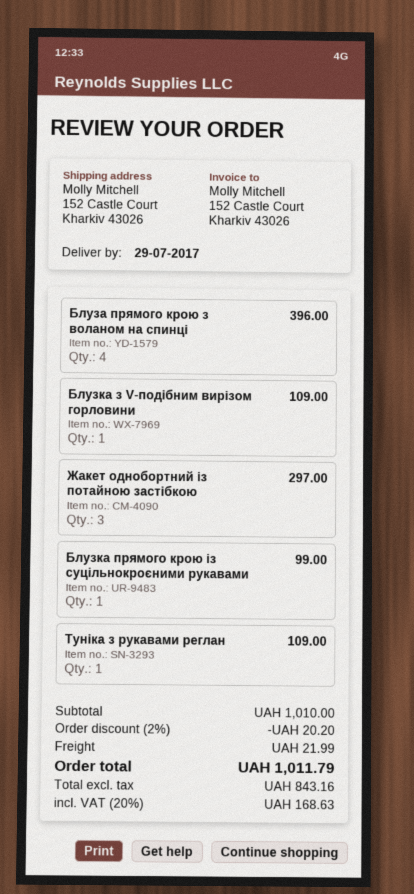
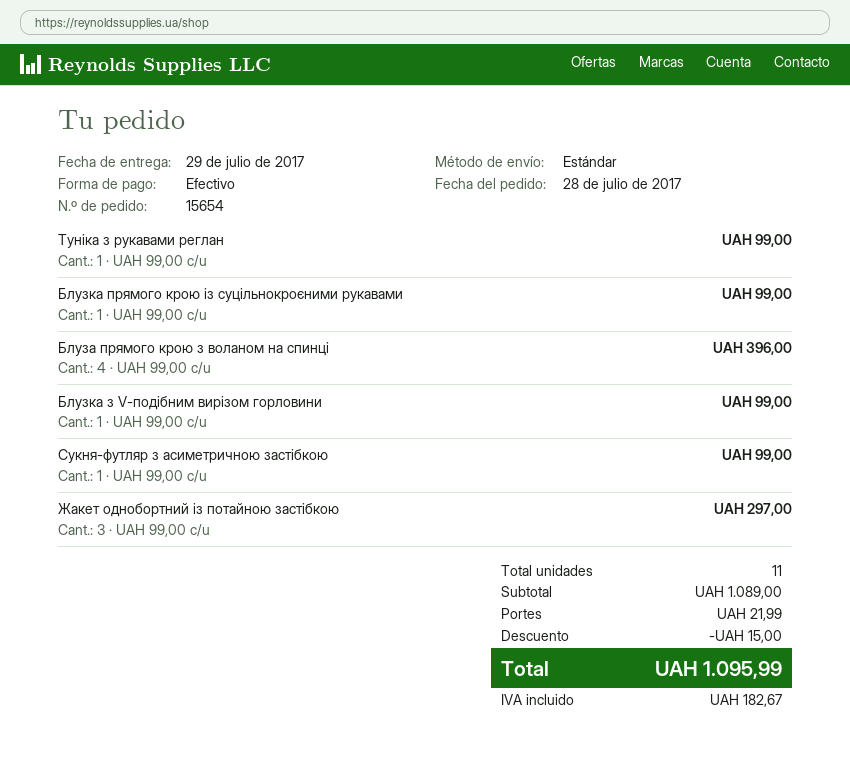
Блузка з V-подібним вирізом горловини: 1 for 109.00 -> 1 for 99.00
Туніка з рукавами реглан: 1 for 109.00 -> 1 for 99.00
Сукня-футляр з асиметричною застібкою: none -> 1 for 99.00
subtotal: 1010.00 -> 1089.00
discount: 20.20 -> 15.00
tax: 168.63 -> 182.67
total: 1011.79 -> 1095.99

